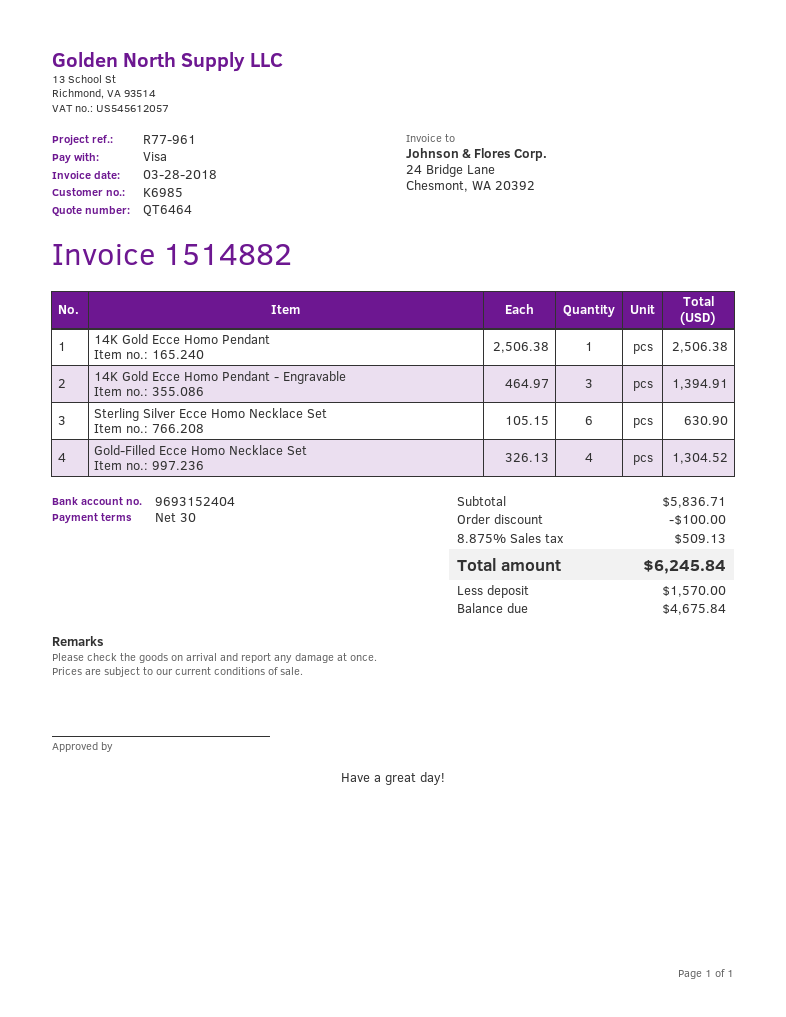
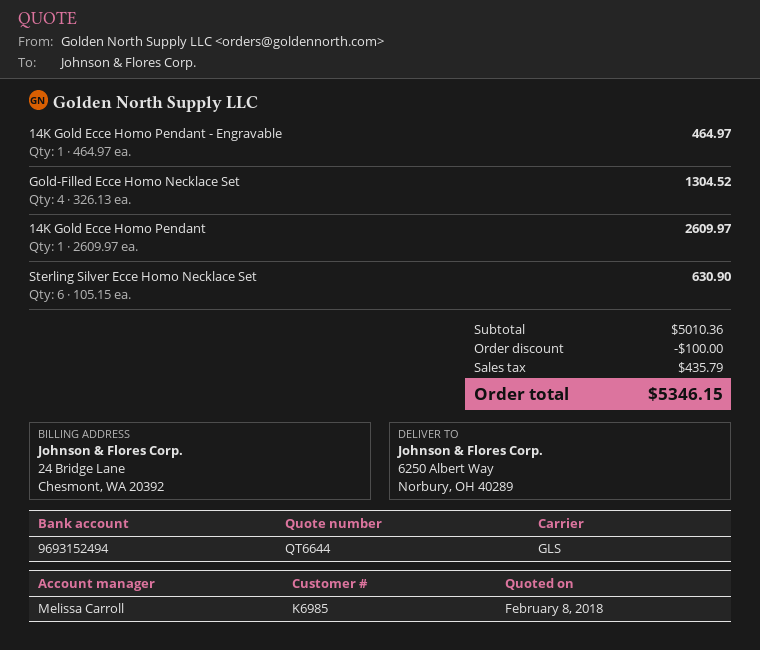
quote number: QT6464 -> QT6644
bank account: 9693152404 -> 9693152494
14K Gold Ecce Homo Pendant: 1 x 2506.38 = 2506.38 -> 1 x 2609.97 = 2609.97
14K Gold Ecce Homo Pendant - Engravable: 3 x 464.97 = 1394.91 -> 1 x 464.97 = 464.97
subtotal: 5836.71 -> 5010.36
tax: 509.13 -> 435.79
total: 6245.84 -> 5346.15

